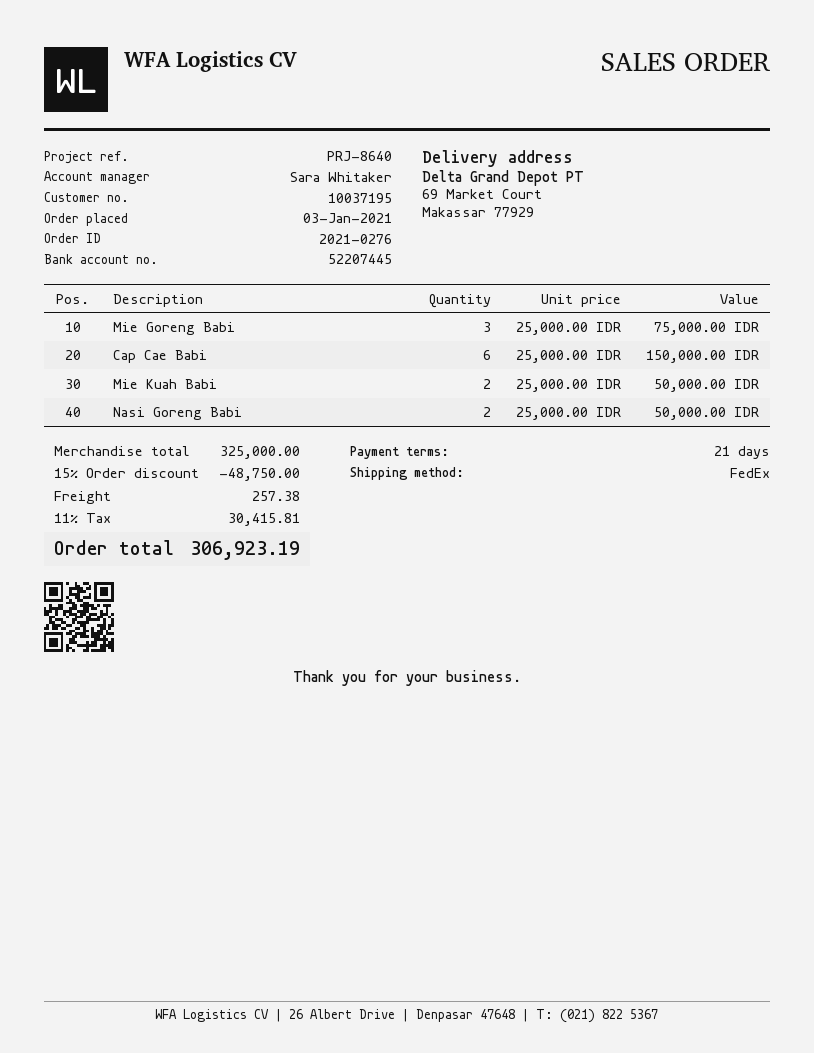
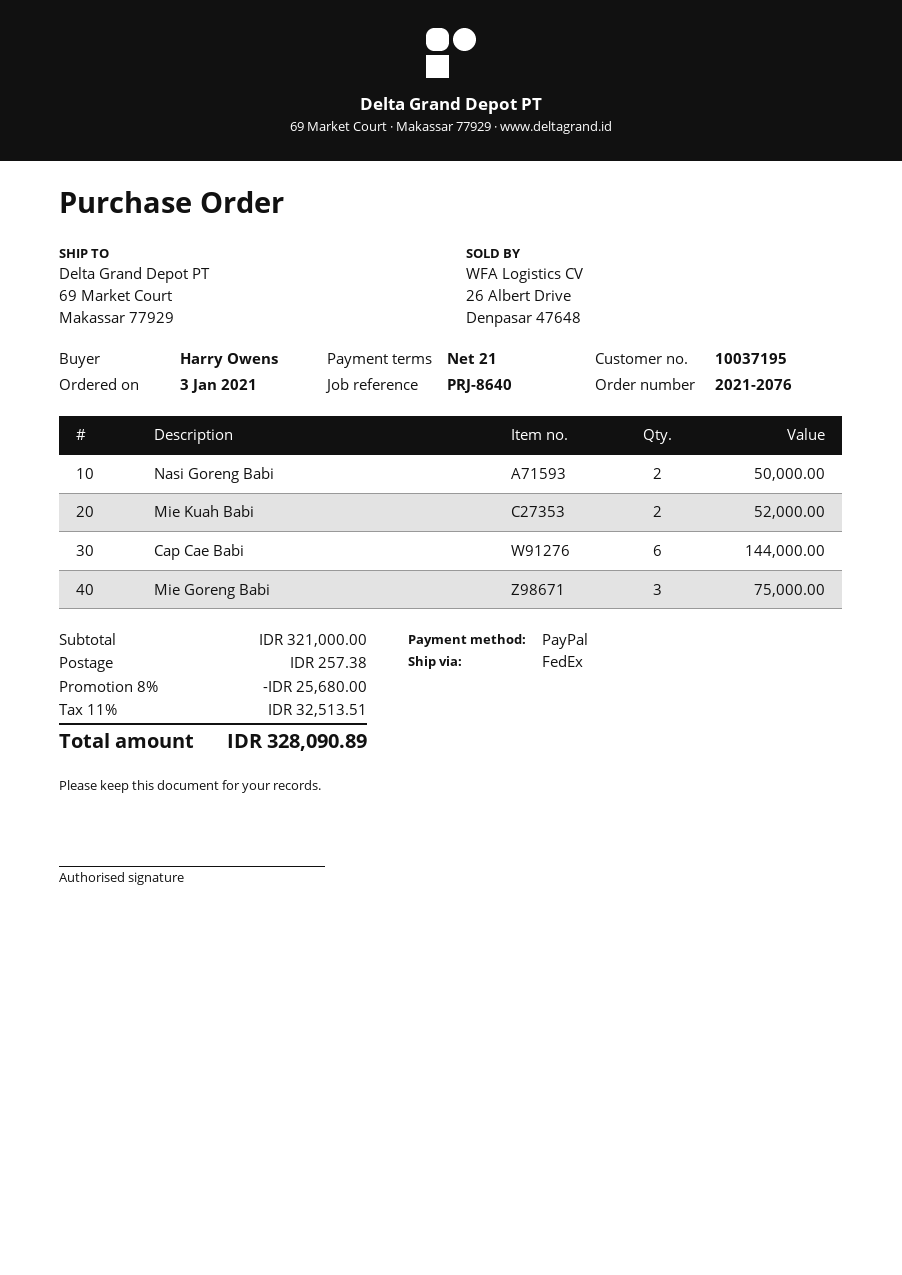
order number: 2021-0276 -> 2021-2076
Cap Cae Babi: 6 for 150000.00 -> 6 for 144000.00
Mie Kuah Babi: 2 for 50000.00 -> 2 for 52000.00
subtotal: 325000.00 -> 321000.00
discount: 15% = 48750.00 -> 8% = 25680.00
tax: 11% = 30415.81 -> 11% = 32513.51
total: 306923.19 -> 328090.89

